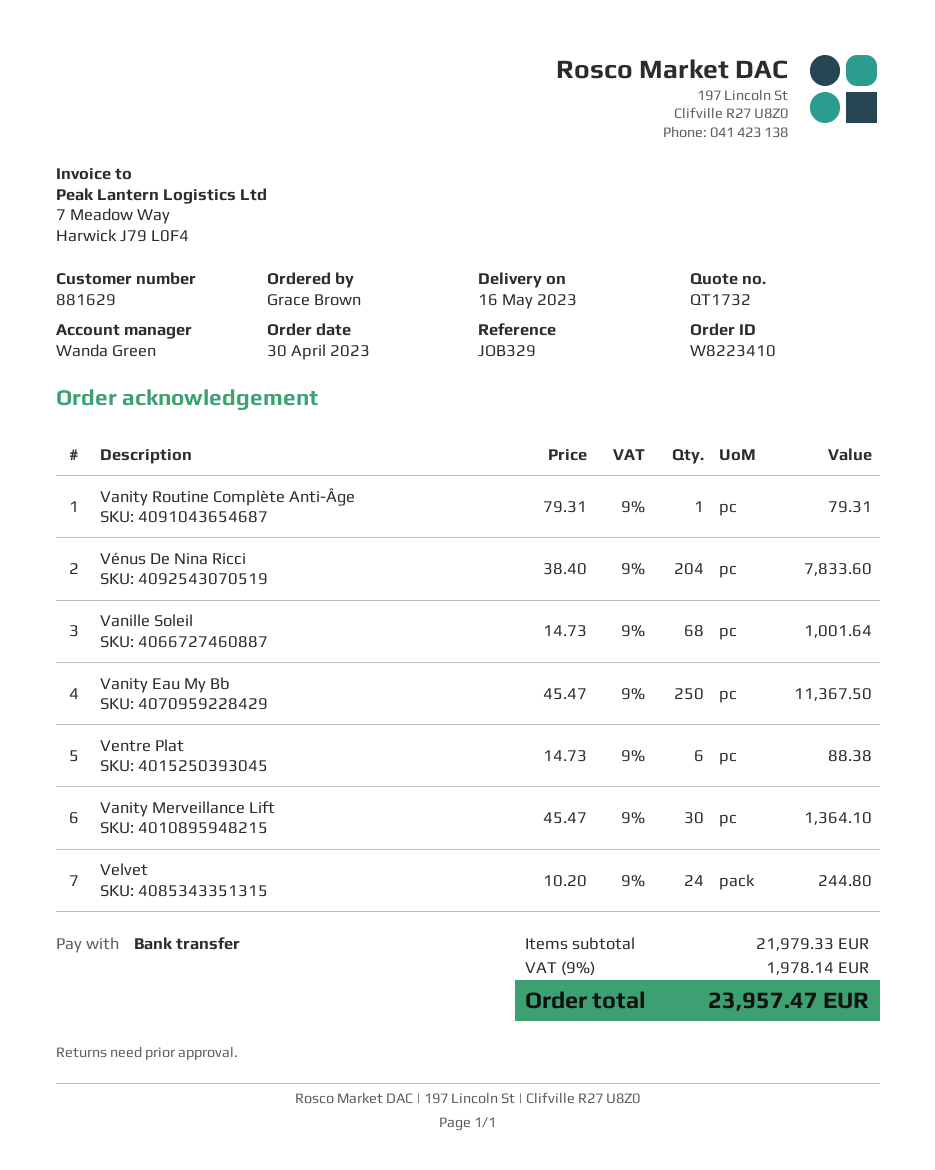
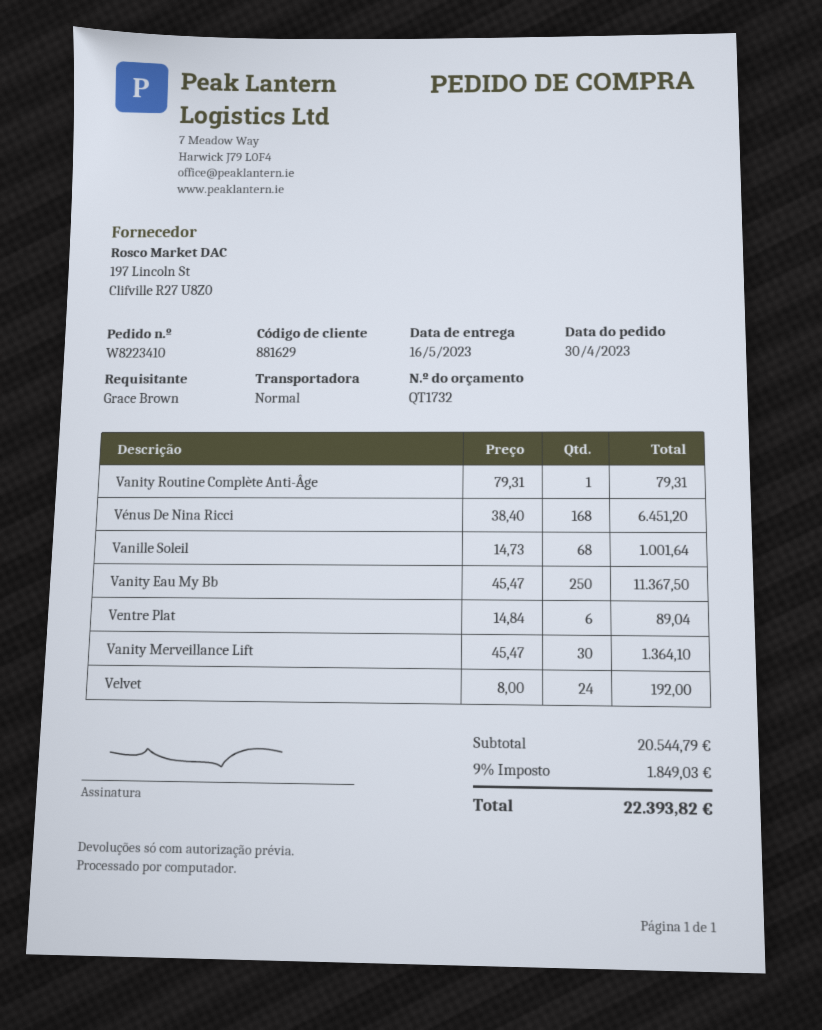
Vénus De Nina Ricci: 204 x 38.40 = 7833.60 -> 168 x 38.40 = 6451.20
Ventre Plat: 6 x 14.73 = 88.38 -> 6 x 14.84 = 89.04
Velvet: 24 x 10.20 = 244.80 -> 24 x 8.00 = 192.00
subtotal: 21979.33 -> 20544.79
tax: 9% = 1978.14 -> 9% = 1849.03
total: 23957.47 -> 22393.82

